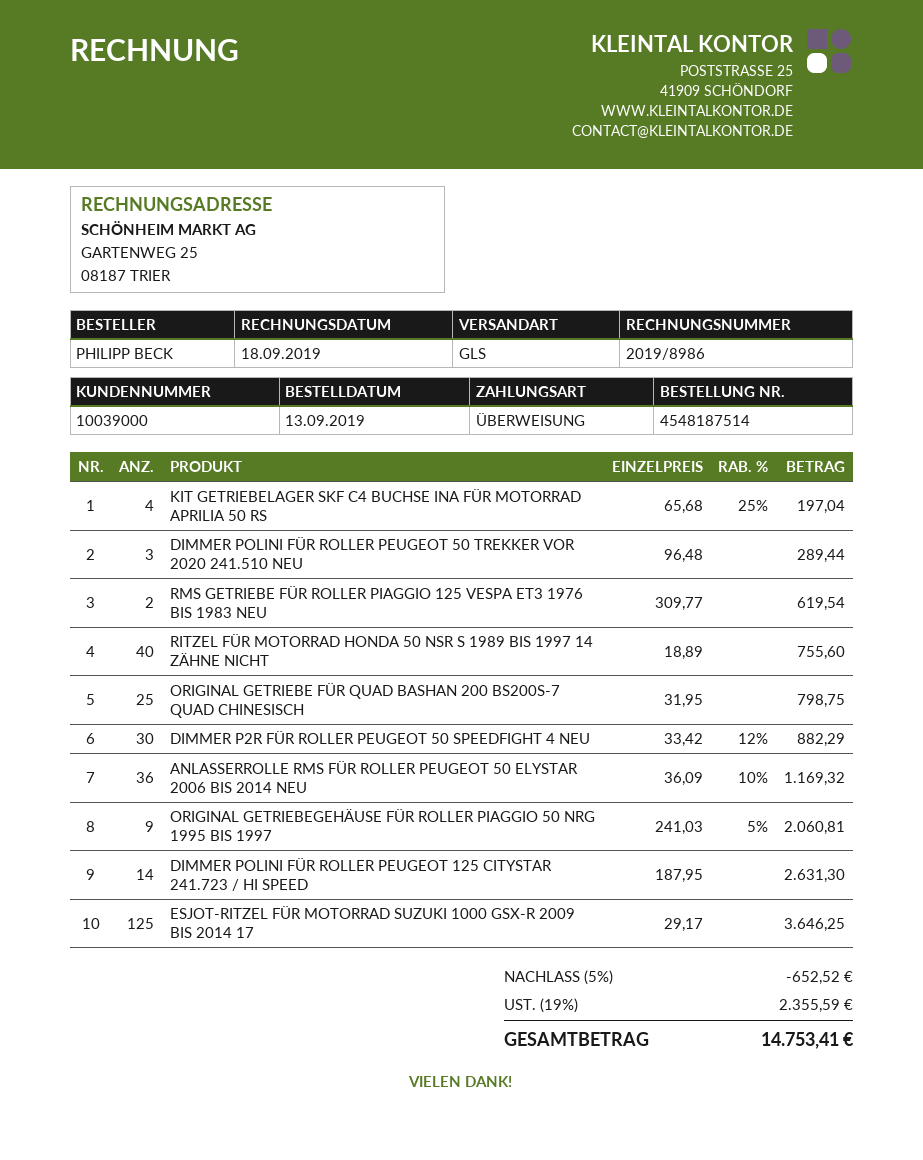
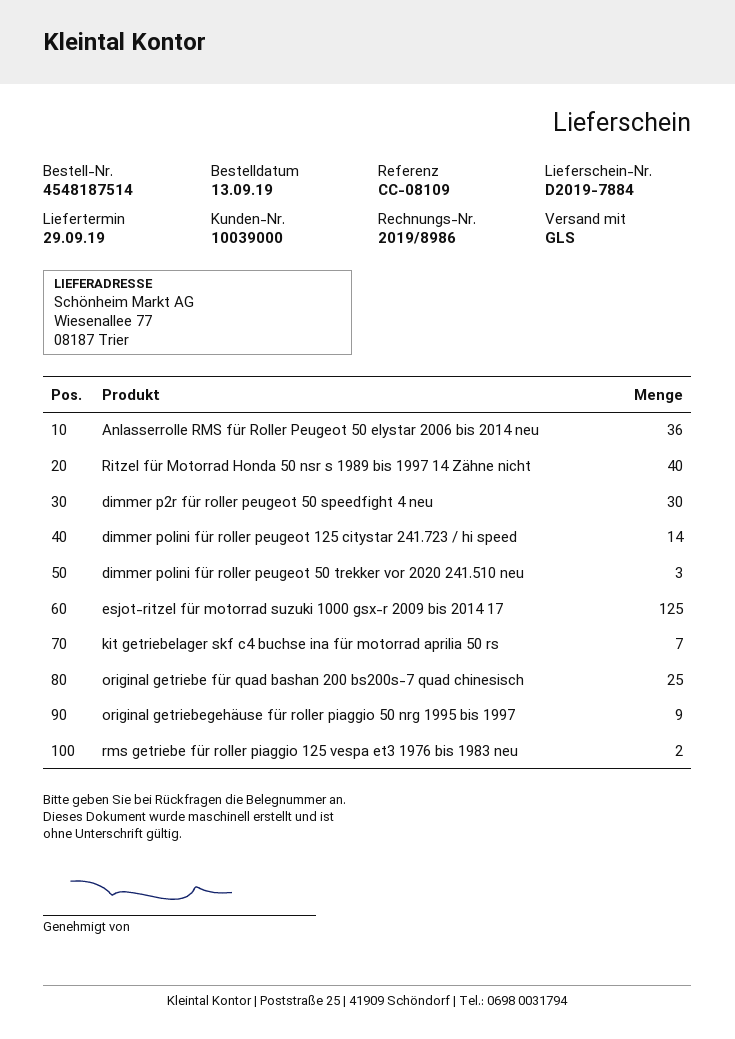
KIT GETRIEBELAGER SKF C4 BUCHSE INA FÜR MOTORRAD APRILIA 50 RS: 4 -> 7

